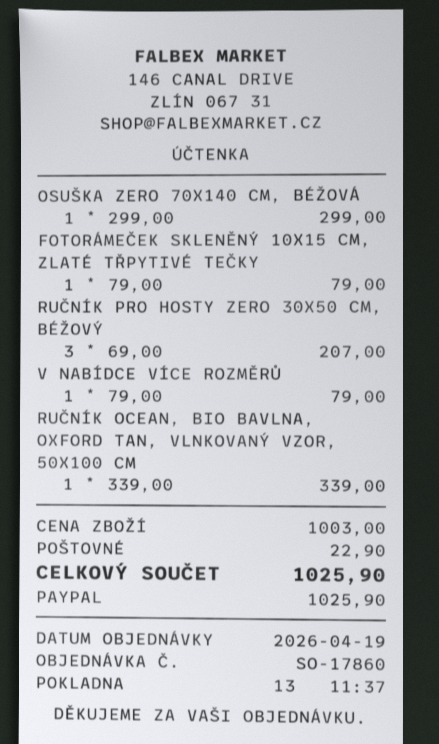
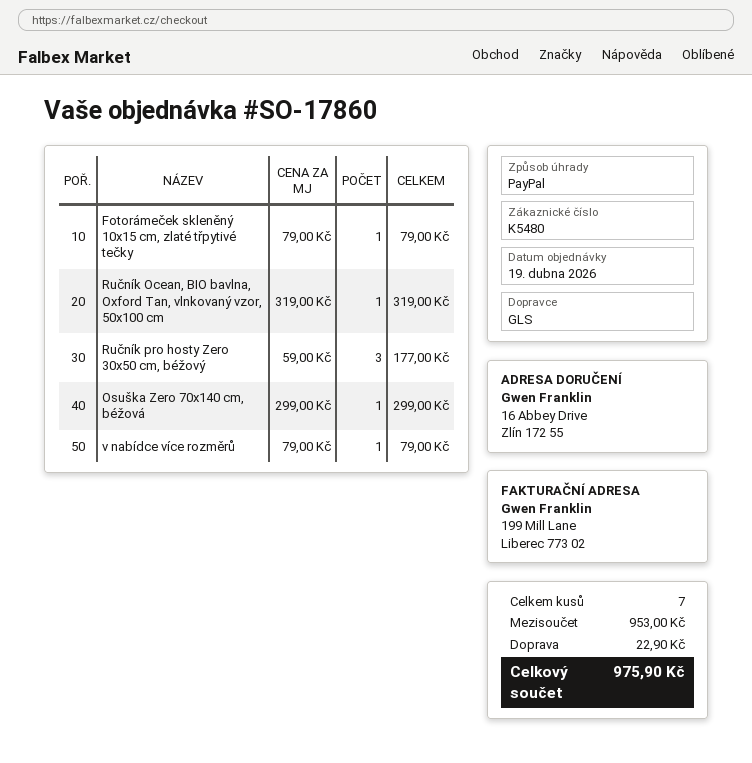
RUČNÍK PRO HOSTY ZERO 30X50 CM, BÉŽOVÝ: 3 x 69.00 = 207.00 -> 3 x 59.00 = 177.00
RUČNÍK OCEAN, BIO BAVLNA, OXFORD TAN, VLNKOVANÝ VZOR, 50X100 CM: 1 x 339.00 = 339.00 -> 1 x 319.00 = 319.00
subtotal: 1003.00 -> 953.00
total: 1025.90 -> 975.90

